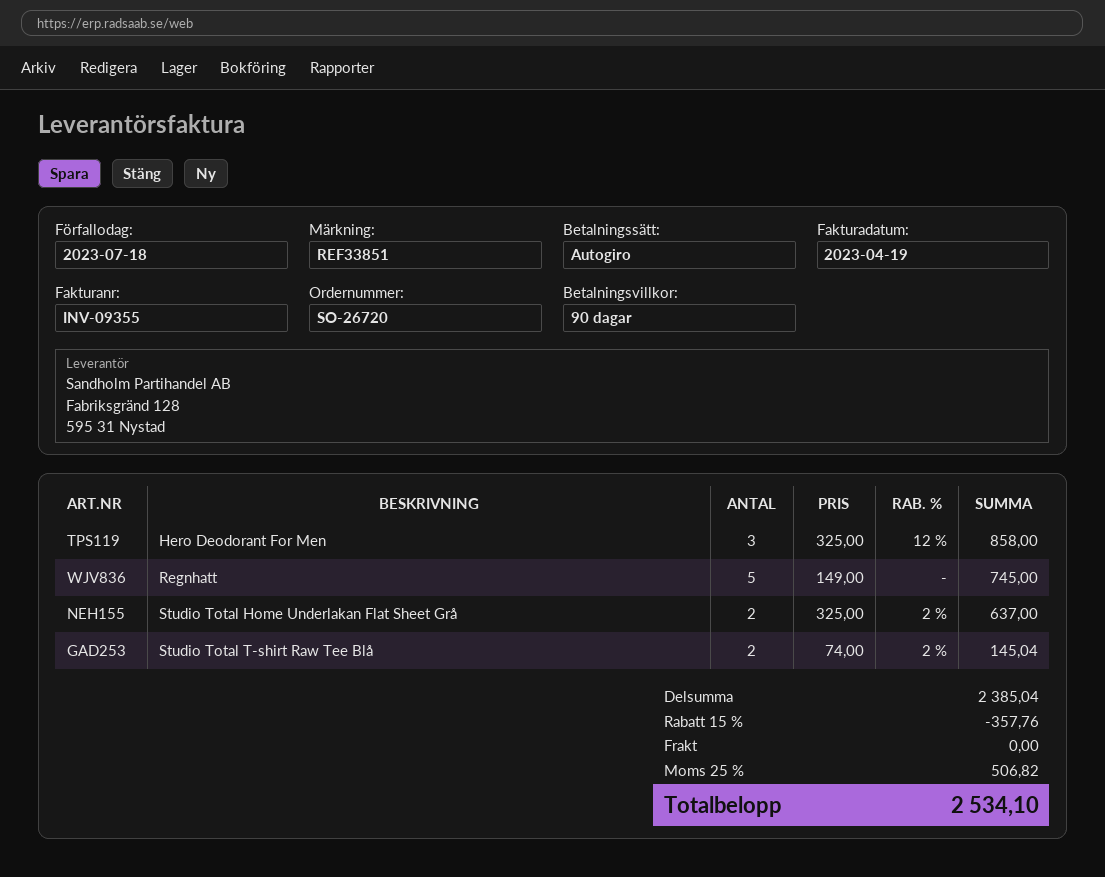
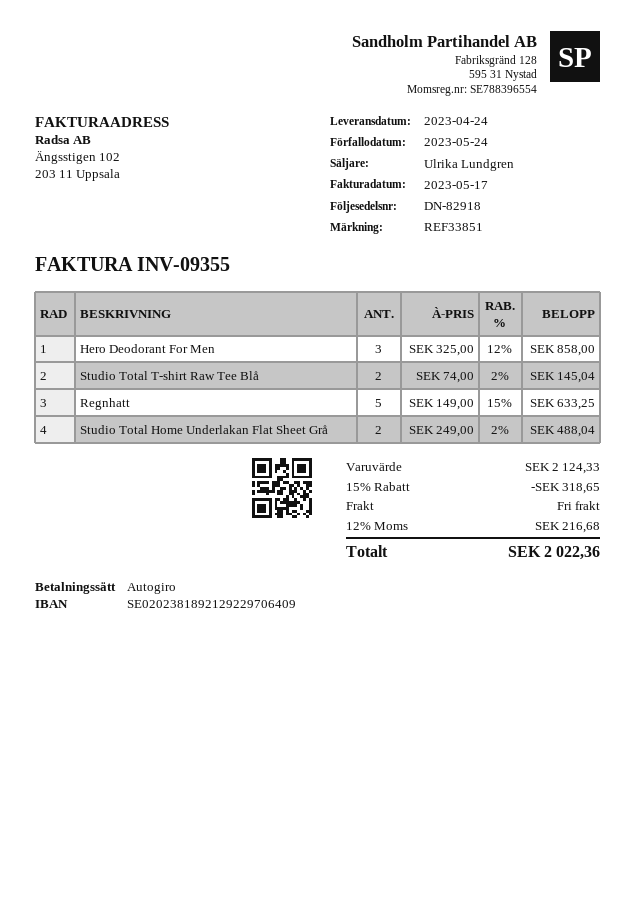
invoice date: 2023-04-19 -> 2023-05-17
due date: 2023-07-18 -> 2023-05-24
Regnhatt: 5 x 149.00 = 745.00 -> 5 x 149.00 - 15% = 633.25
Studio Total Home Underlakan Flat Sheet Grå: 2 x 325.00 - 2% = 637.00 -> 2 x 249.00 - 2% = 488.04
subtotal: 2385.04 -> 2124.33
discount: 15% = 357.76 -> 15% = 318.65
tax: 25% = 506.82 -> 12% = 216.68
total: 2534.10 -> 2022.36

